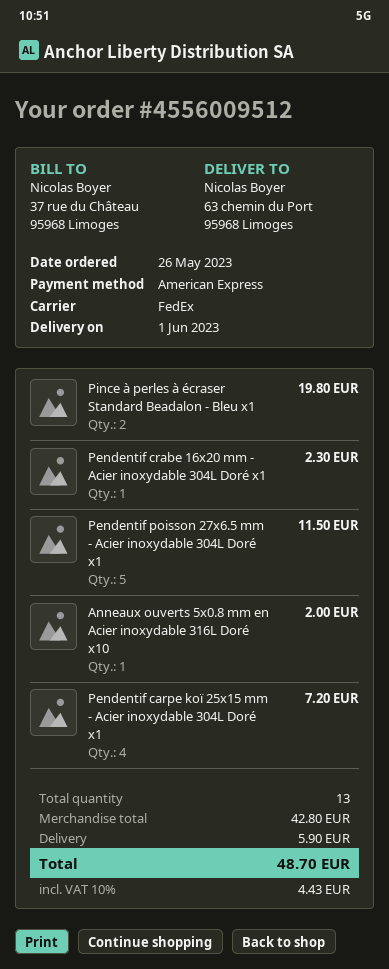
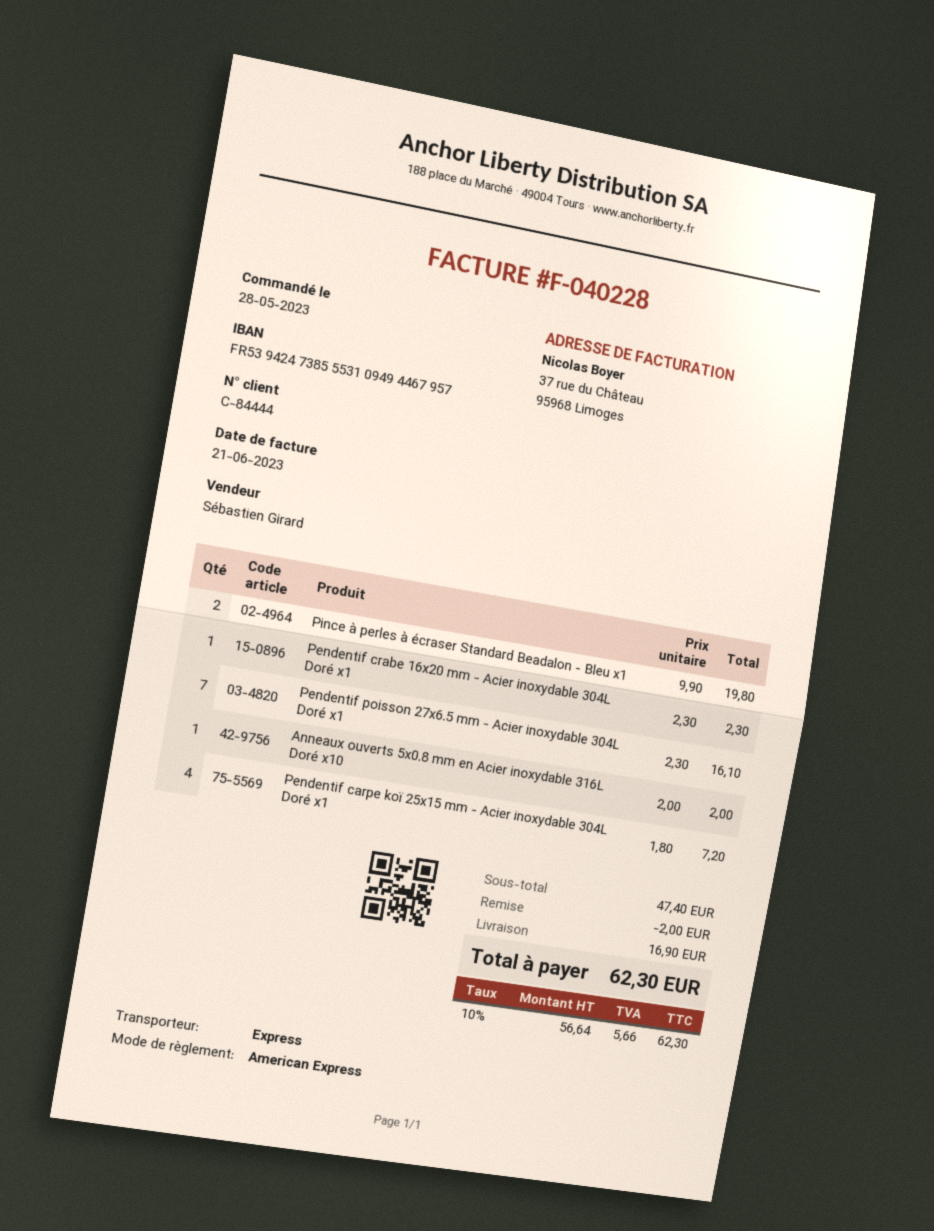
order date: 2023-05-26 -> 2023-05-28
shipping method: FedEx -> express
Pendentif poisson 27x6.5 mm - Acier inoxydable 304L Doré x1: 5 for 11.50 -> 7 for 16.10
subtotal: 42.80 -> 47.40
discount: none -> 2.00
shipping: 5.90 -> 16.90
tax: 10% = 4.43 -> 10% = 5.66
total: 48.70 -> 62.30

